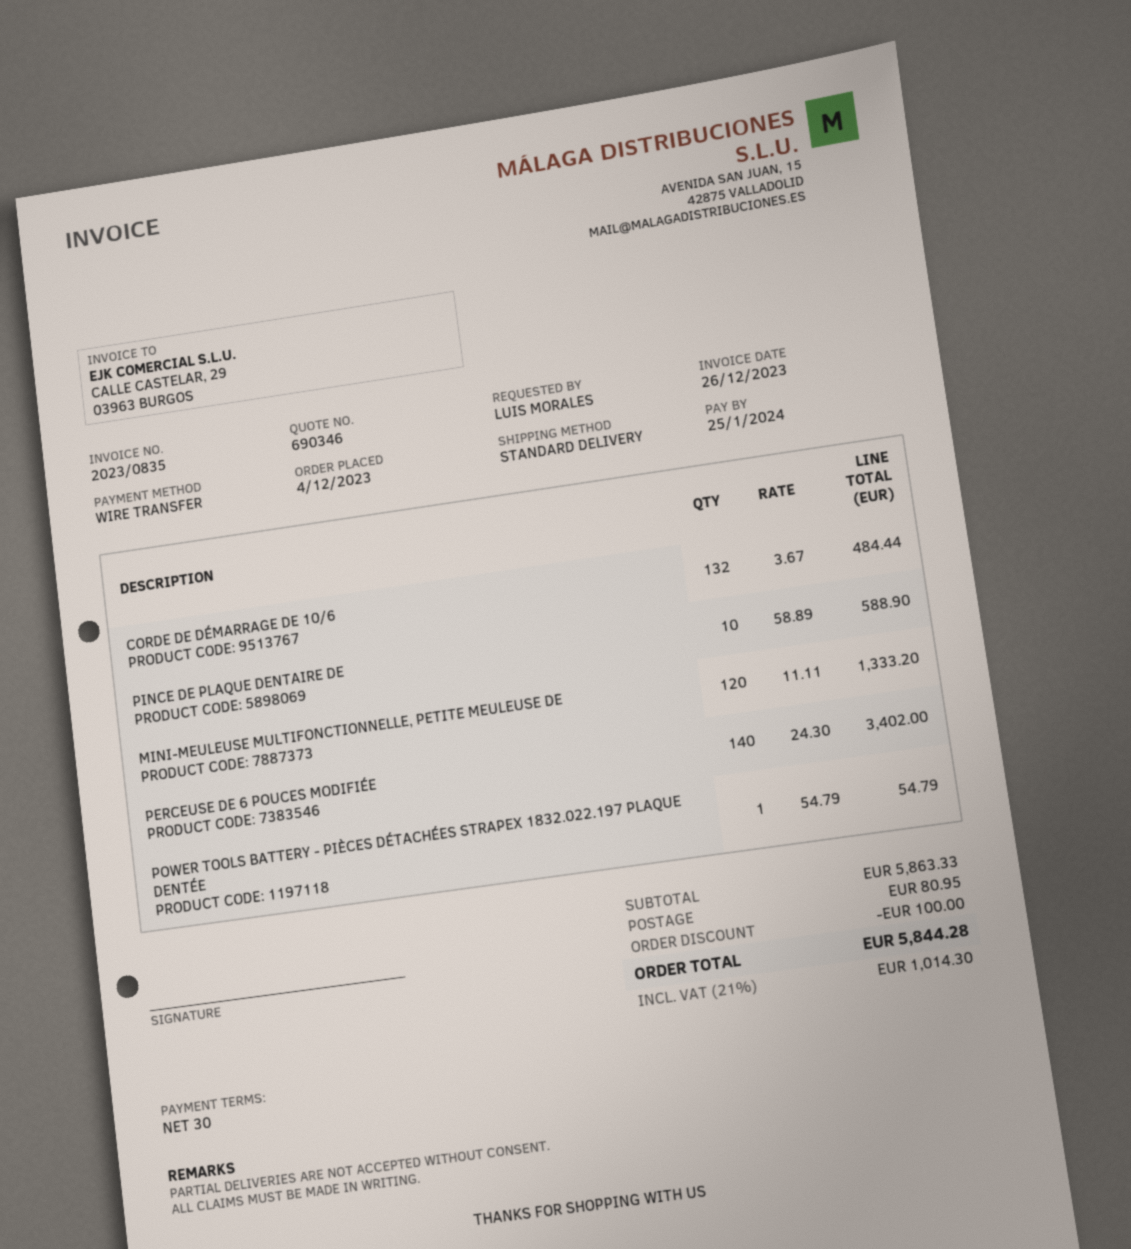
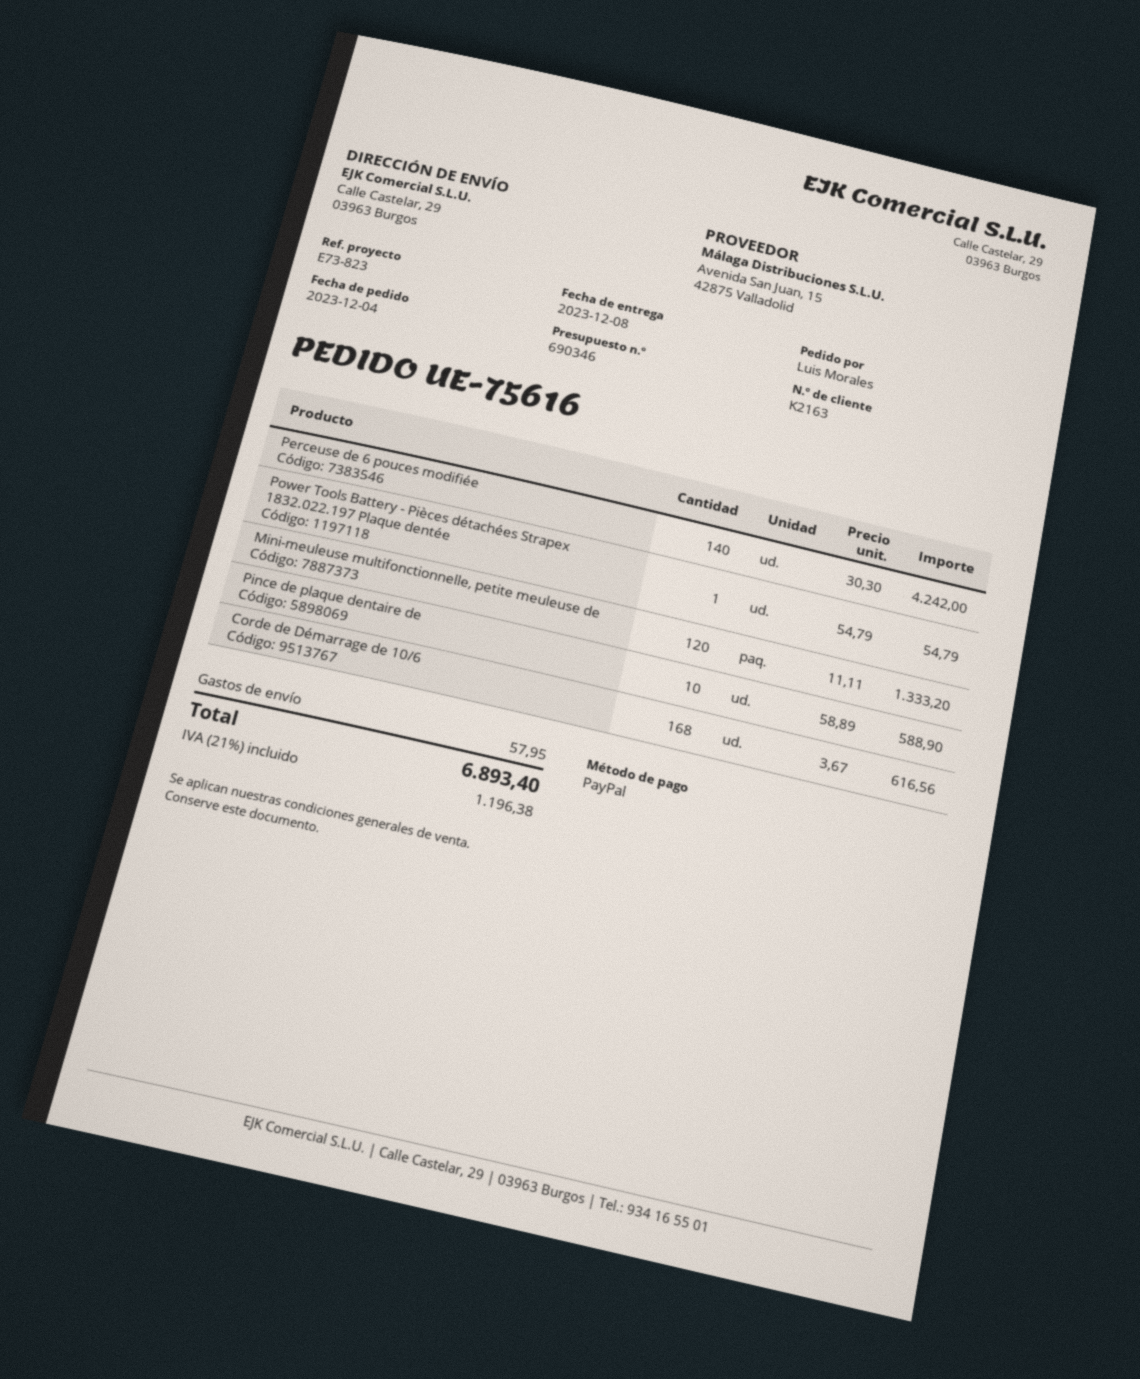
payment method: bank transfer -> PayPal
CORDE DE DÉMARRAGE DE 10/6: 132 x 3.67 = 484.44 -> 168 x 3.67 = 616.56
PERCEUSE DE 6 POUCES MODIFIÉE: 140 x 24.30 = 3402.00 -> 140 x 30.30 = 4242.00
discount: 100.00 -> none
shipping: 80.95 -> 57.95
tax: 21% = 1014.30 -> 21% = 1196.38
total: 5844.28 -> 6893.40

